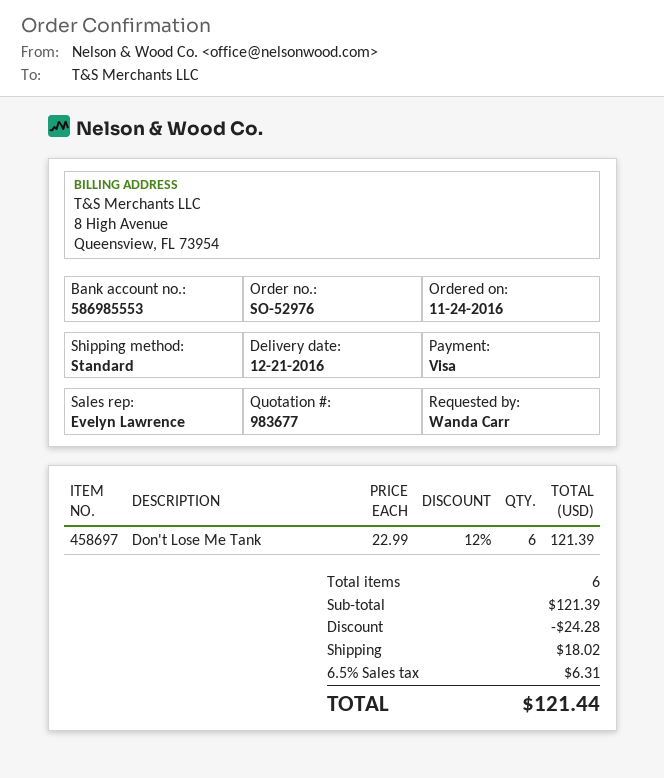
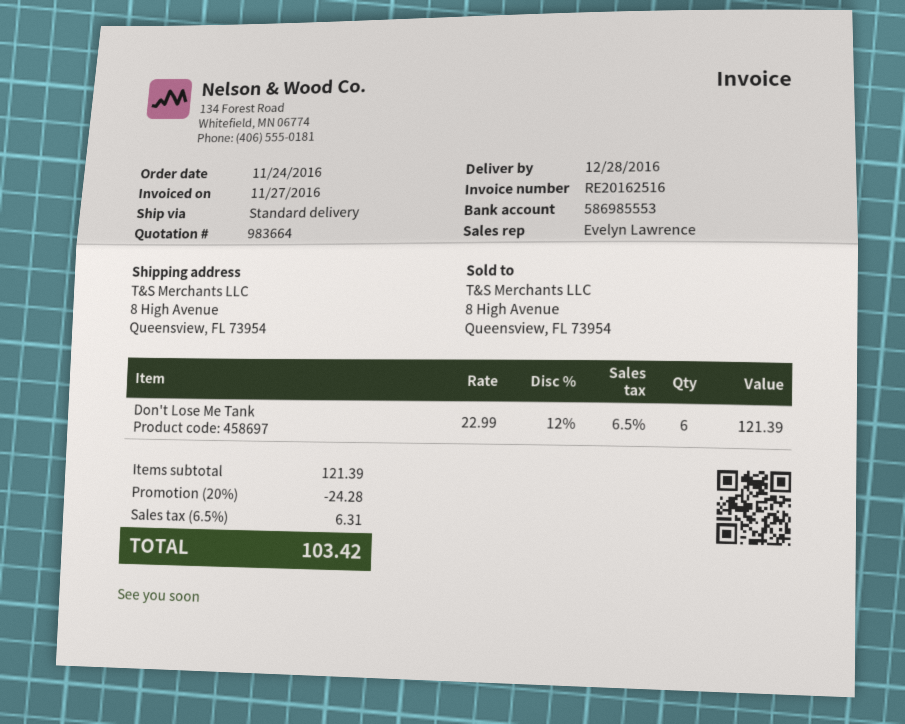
quote number: 983677 -> 983664
delivery date: 2016-12-21 -> 2016-12-28
shipping: 18.02 -> none
total: 121.44 -> 103.42

